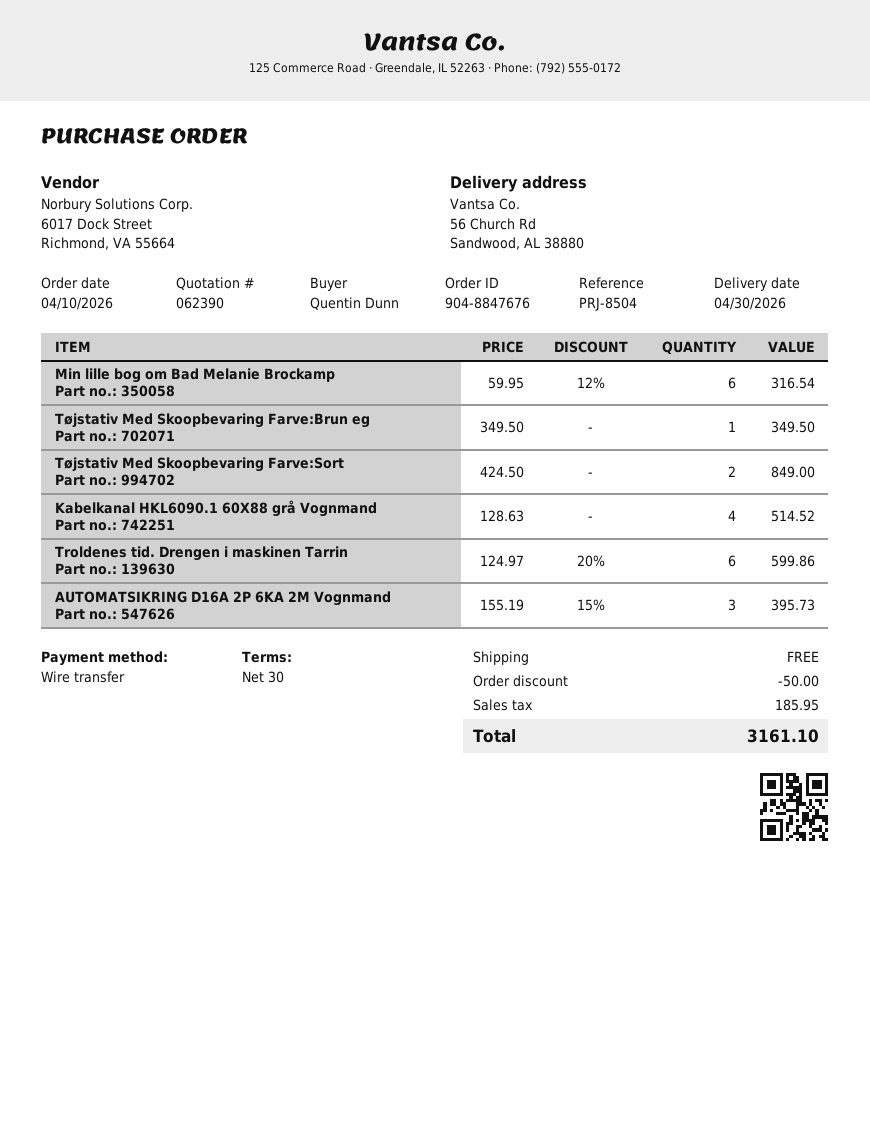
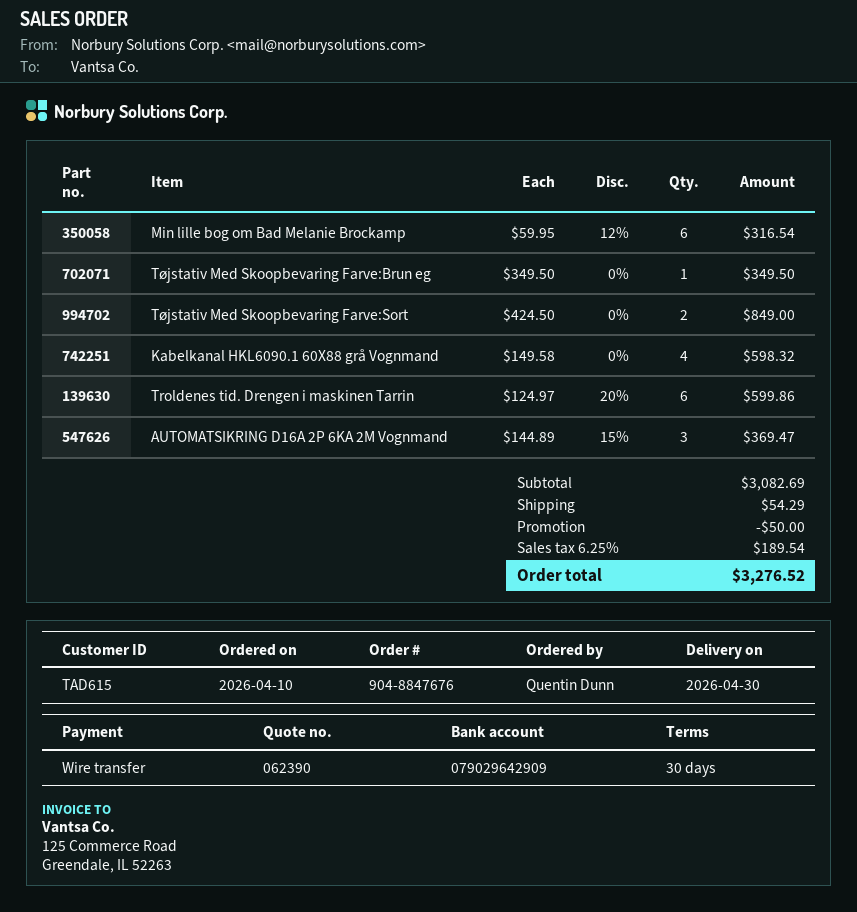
Kabelkanal HKL6090.1 60X88 grå Vognmand: 4 x 128.63 = 514.52 -> 4 x 149.58 = 598.32
AUTOMATSIKRING D16A 2P 6KA 2M Vognmand: 3 x 155.19 - 15% = 395.73 -> 3 x 144.89 - 15% = 369.47
shipping: 0.00 -> 54.29
tax: 185.95 -> 189.54
total: 3161.10 -> 3276.52

